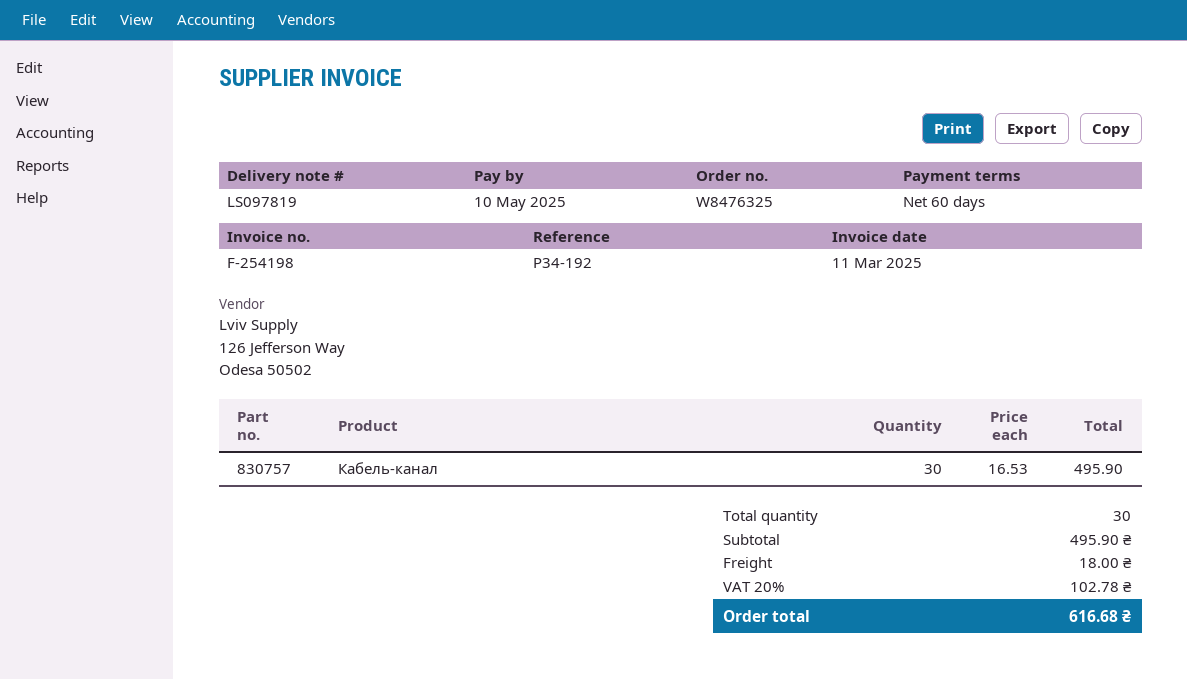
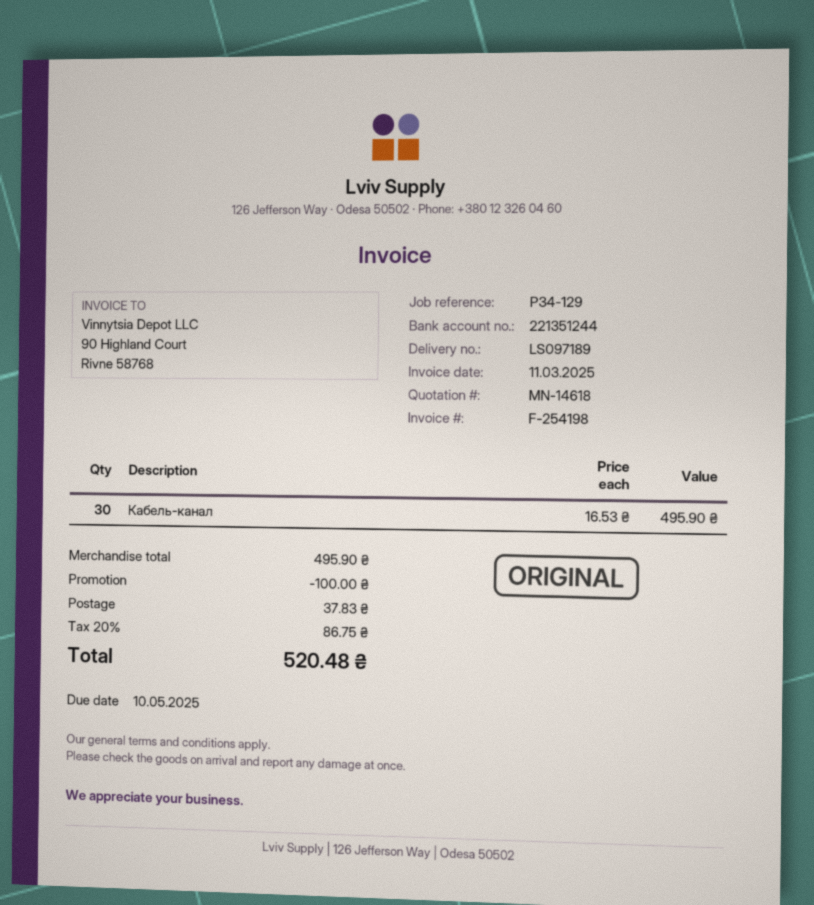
delivery note number: LS097819 -> LS097189
reference: P34-192 -> P34-129
discount: none -> 100.00
shipping: 18.00 -> 37.83
tax: 20% = 102.78 -> 20% = 86.75
total: 616.68 -> 520.48

